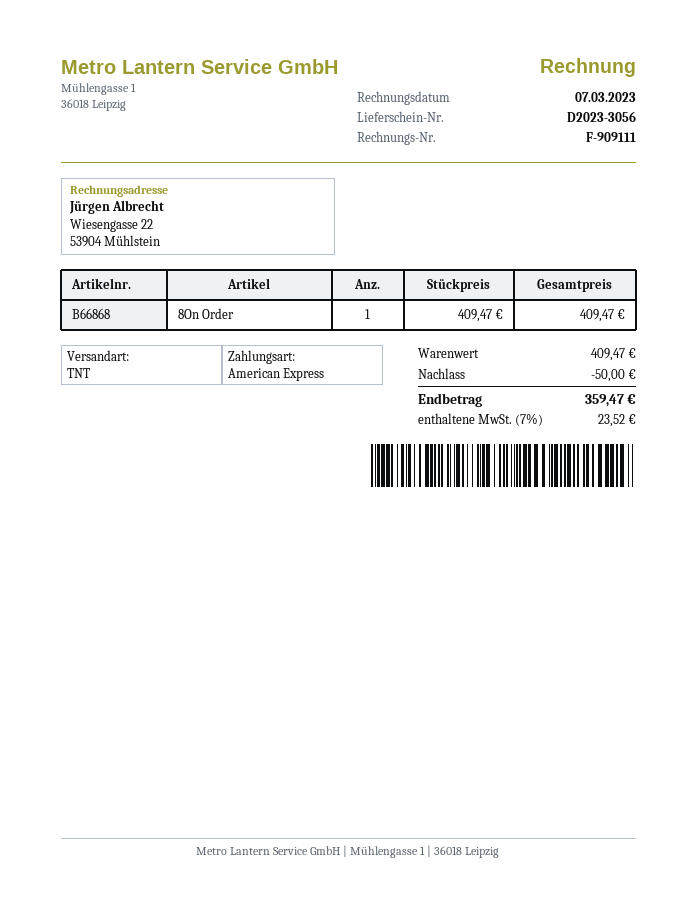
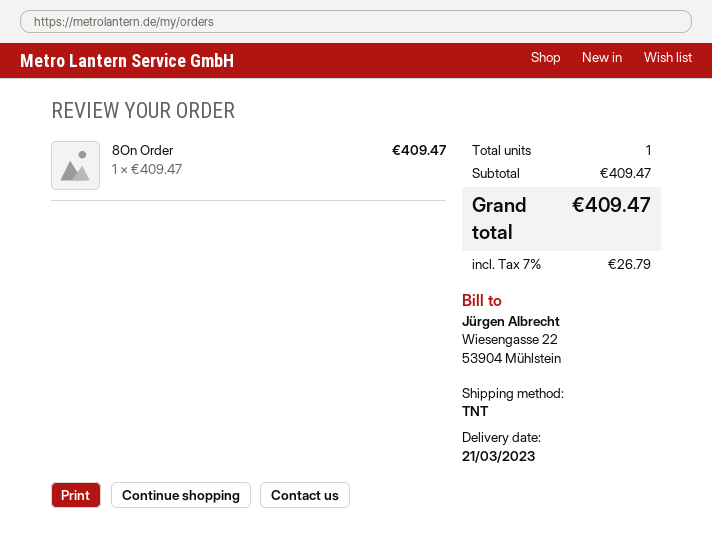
discount: 50.00 -> none
tax: 7% = 23.52 -> 7% = 26.79
total: 359.47 -> 409.47

